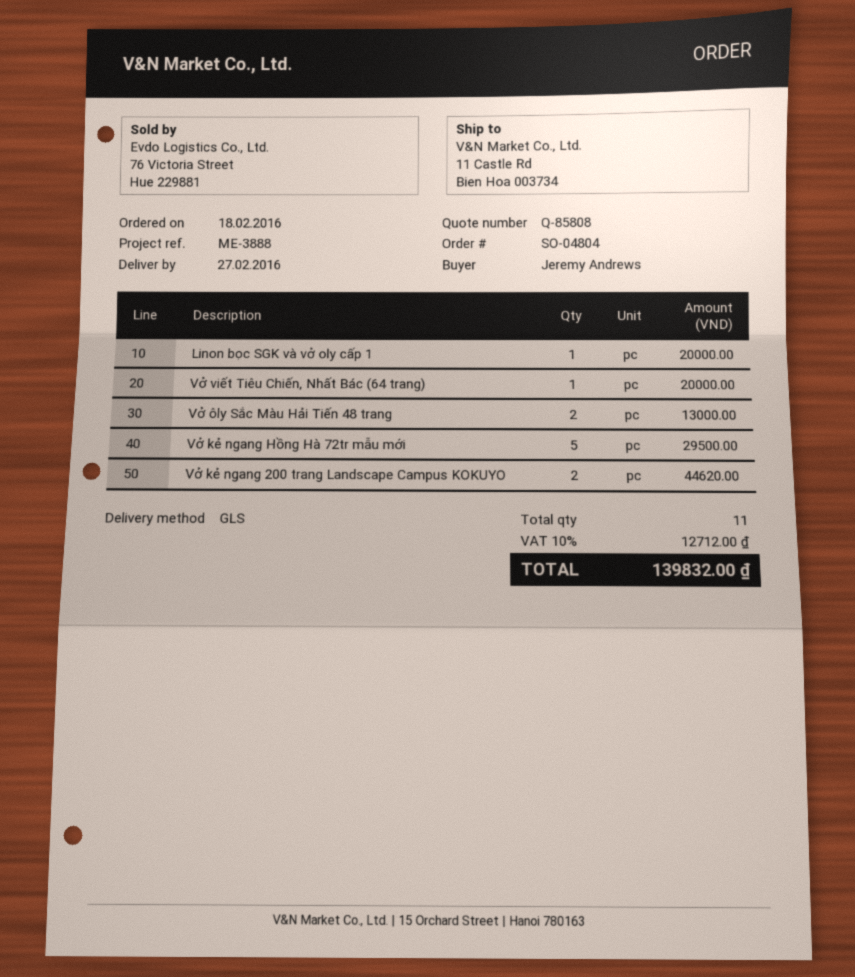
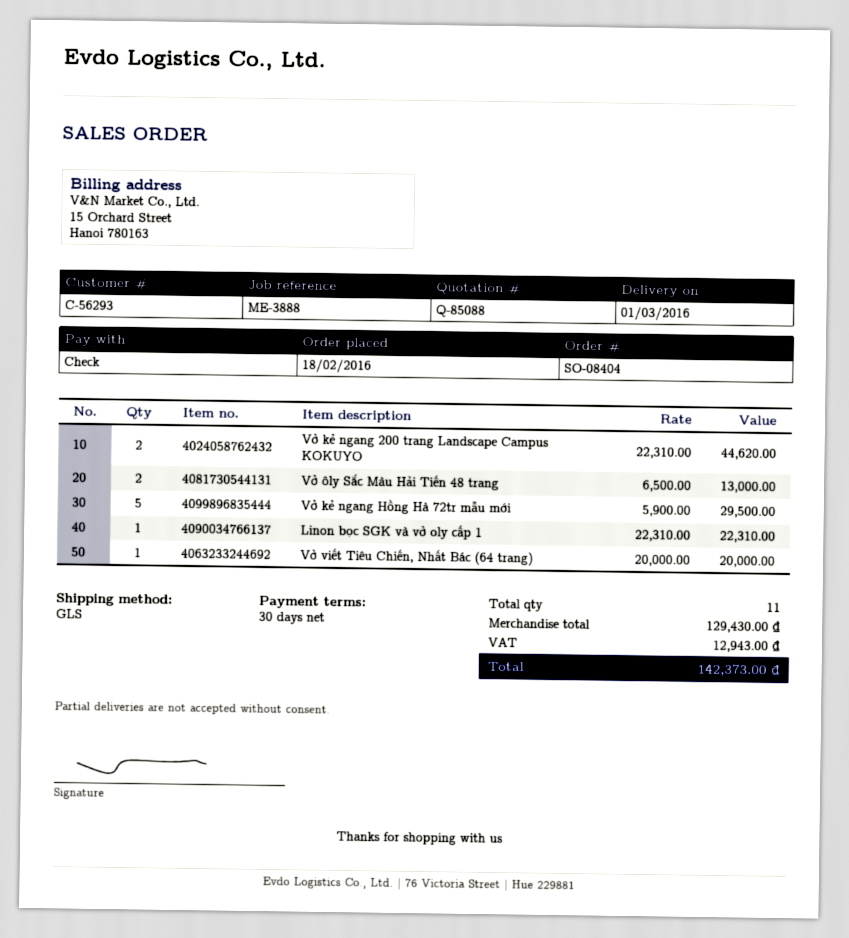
quote number: Q-85808 -> Q-85088
order number: SO-04804 -> SO-08404
delivery date: 2016-02-27 -> 2016-03-01
Linon bọc SGK và vở oly cấp 1: 1 for 20000.00 -> 1 for 22310.00
tax: 12712.00 -> 12943.00
total: 139832.00 -> 142373.00

